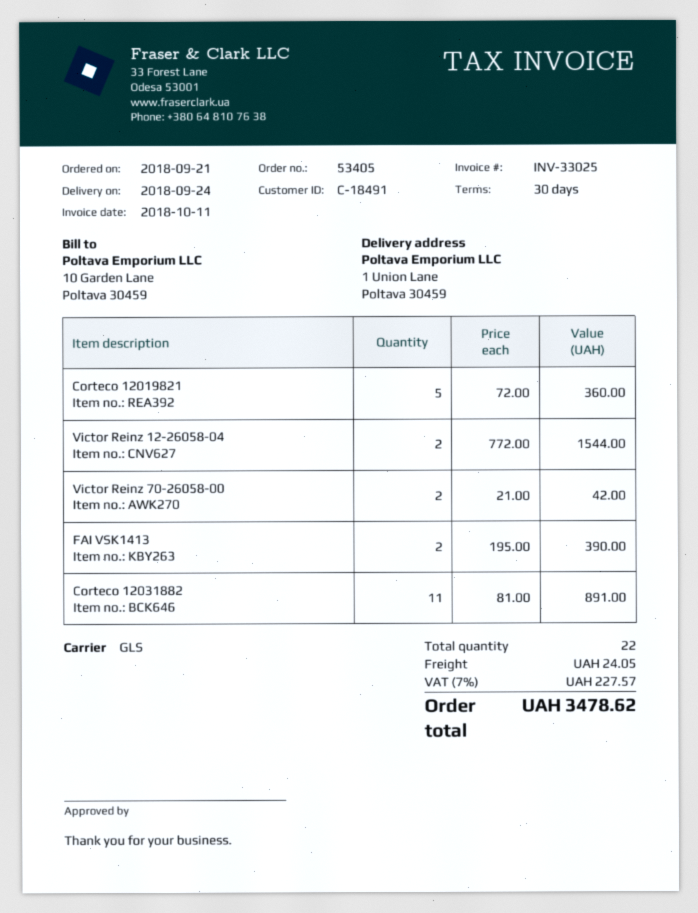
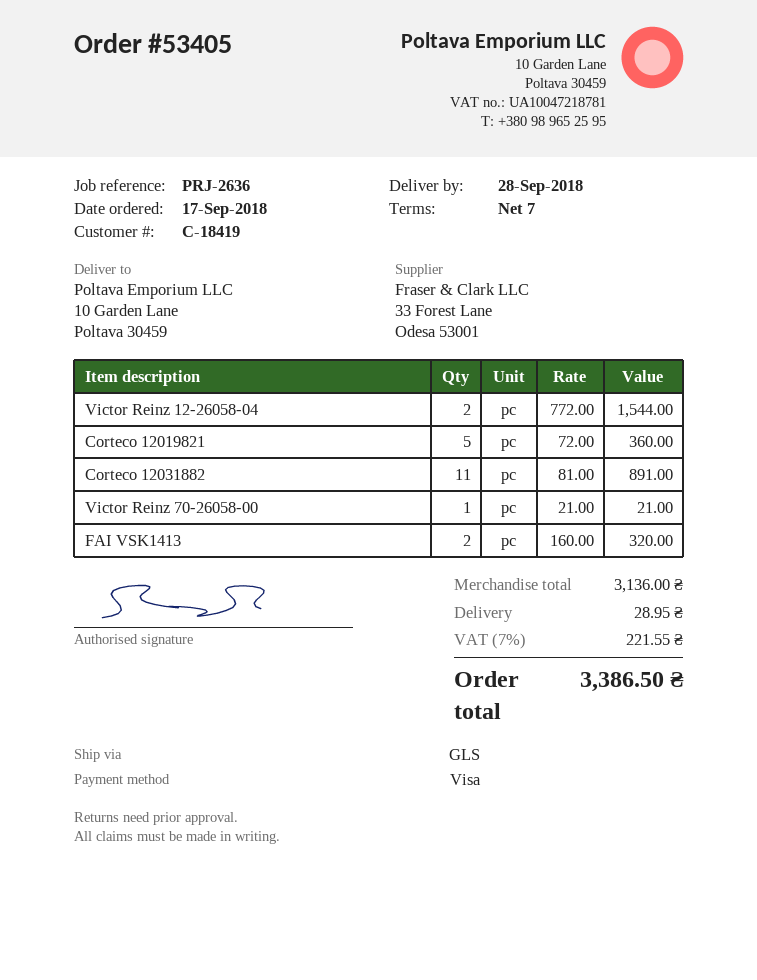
order date: 2018-09-21 -> 2018-09-17
delivery date: 2018-09-24 -> 2018-09-28
payment terms: 30 days -> 7 days
customer number: C-18491 -> C-18419
ship to: 1 Union Lane, Poltava 30459 -> 10 Garden Lane, Poltava 30459
Victor Reinz 70-26058-00: 2 x 21.00 = 42.00 -> 1 x 21.00 = 21.00
FAI VSK1413: 2 x 195.00 = 390.00 -> 2 x 160.00 = 320.00
shipping: 24.05 -> 28.95
tax: 7% = 227.57 -> 7% = 221.55
total: 3478.62 -> 3386.50

